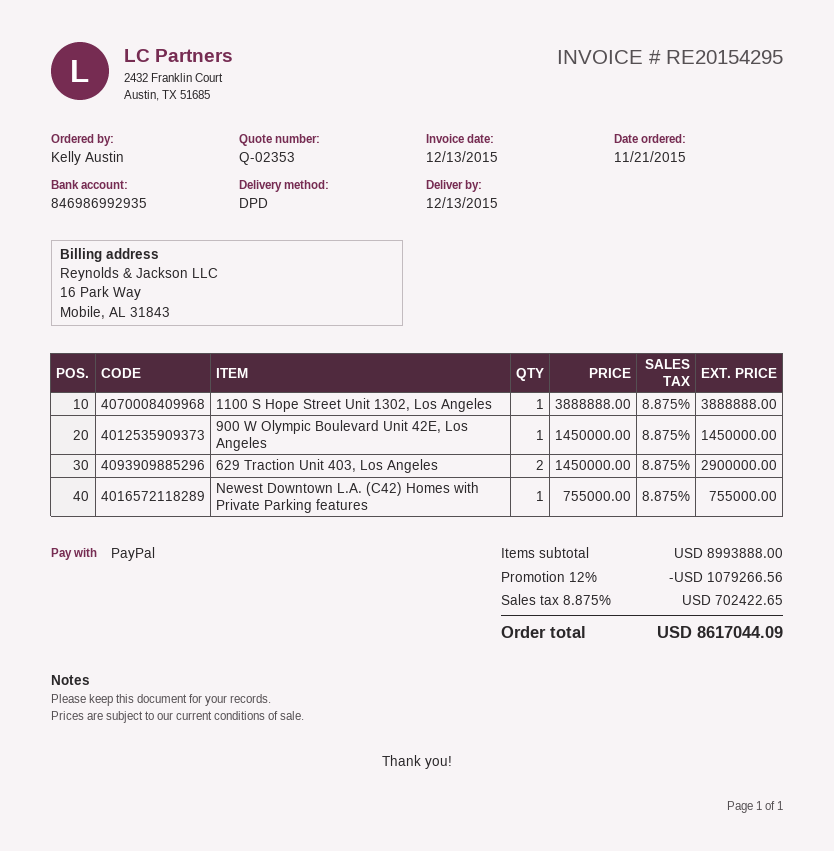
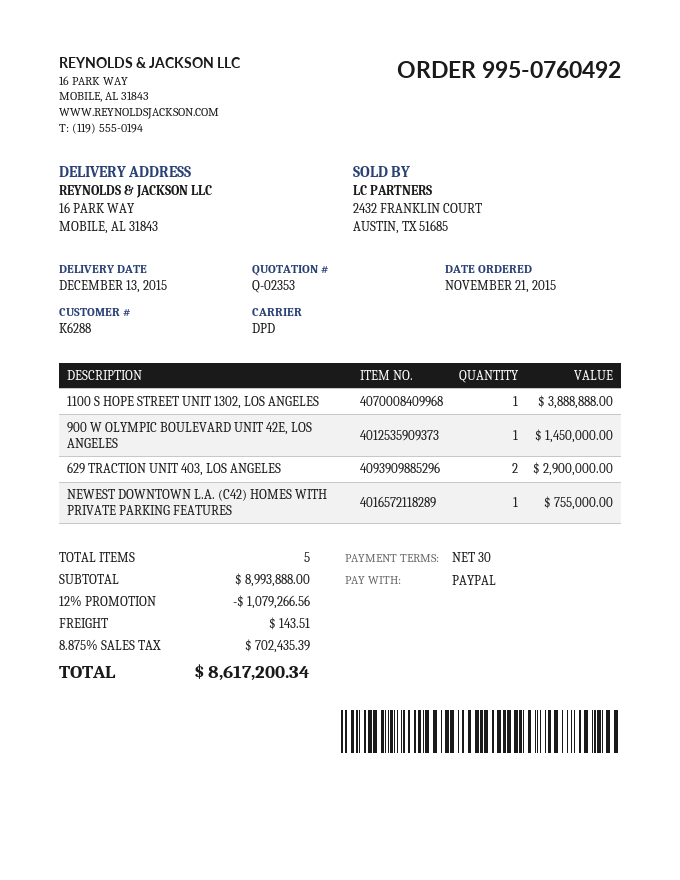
shipping: none -> 143.51
tax: 8.875% = 702422.65 -> 8.875% = 702435.39
total: 8617044.09 -> 8617200.34

